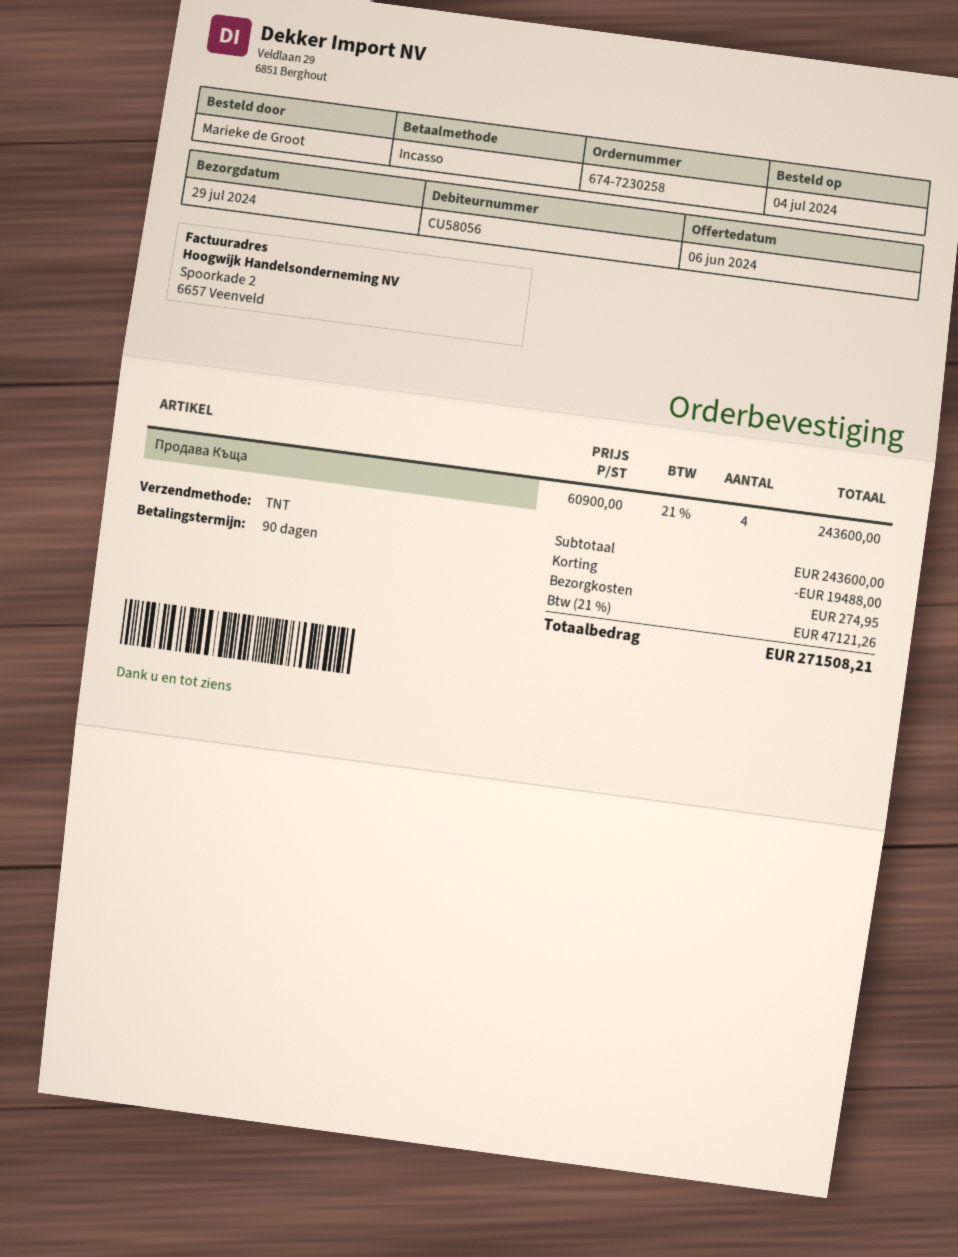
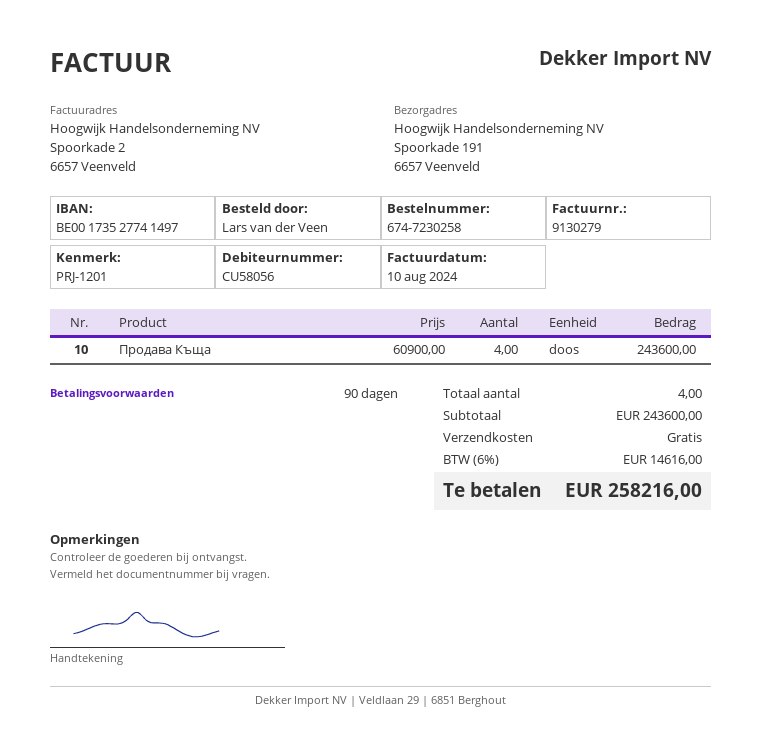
ordered by: Marieke de Groot -> Lars van der Veen
discount: 19488.00 -> none
shipping: 274.95 -> 0.00
tax: 21% = 47121.26 -> 6% = 14616.00
total: 271508.21 -> 258216.00

